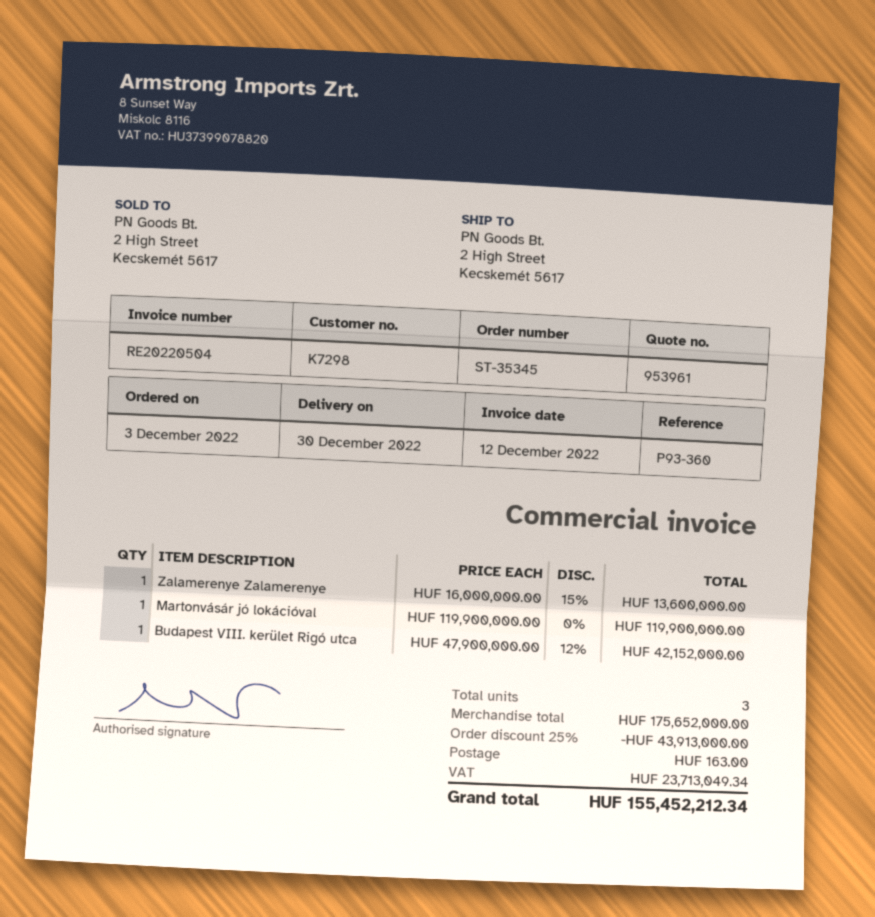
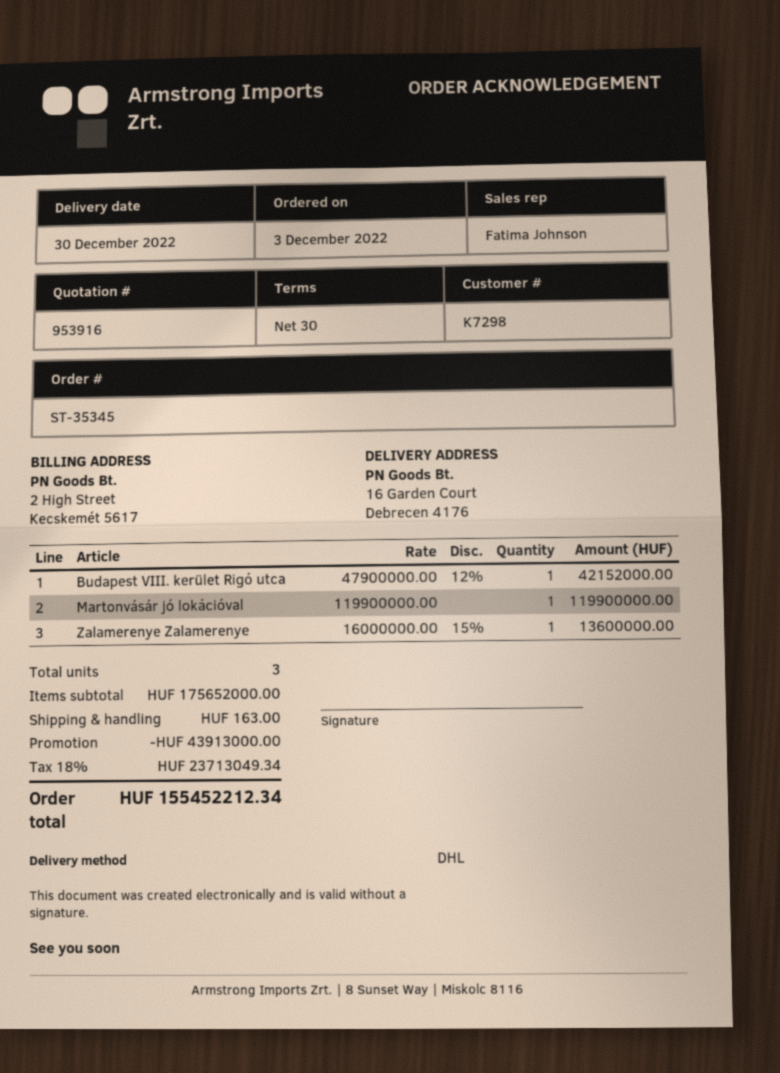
quote number: 953961 -> 953916
ship to: 2 High Street, Kecskemét 5617 -> 16 Garden Court, Debrecen 4176

